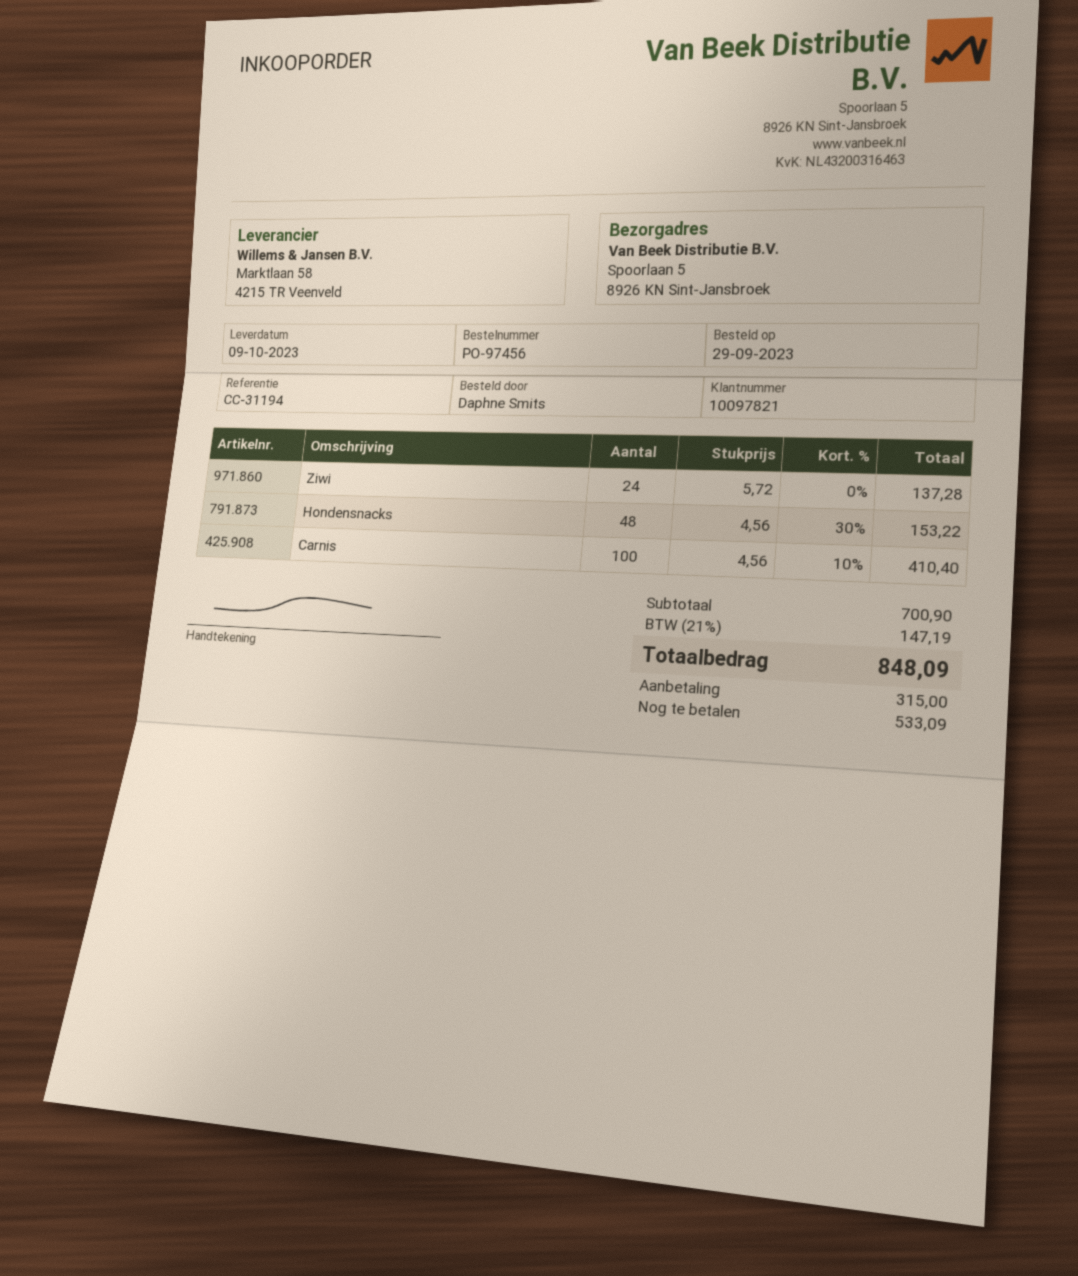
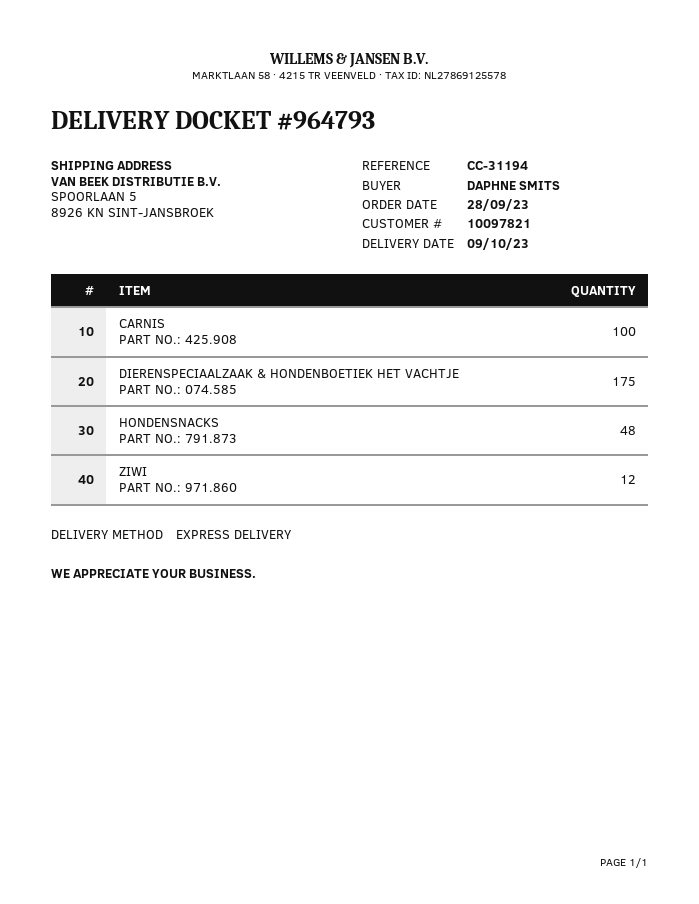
order date: 2023-09-29 -> 2023-09-28
Ziwi: 24 -> 12
DIERENSPECIAALZAAK & HONDENBOETIEK HET VACHTJE: none -> 175

